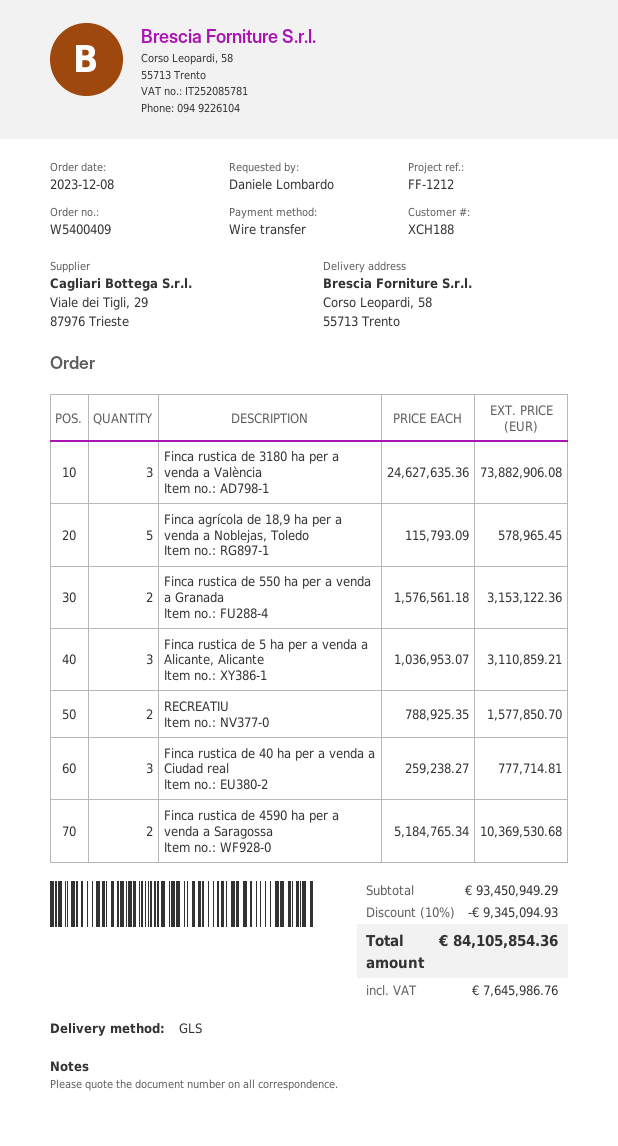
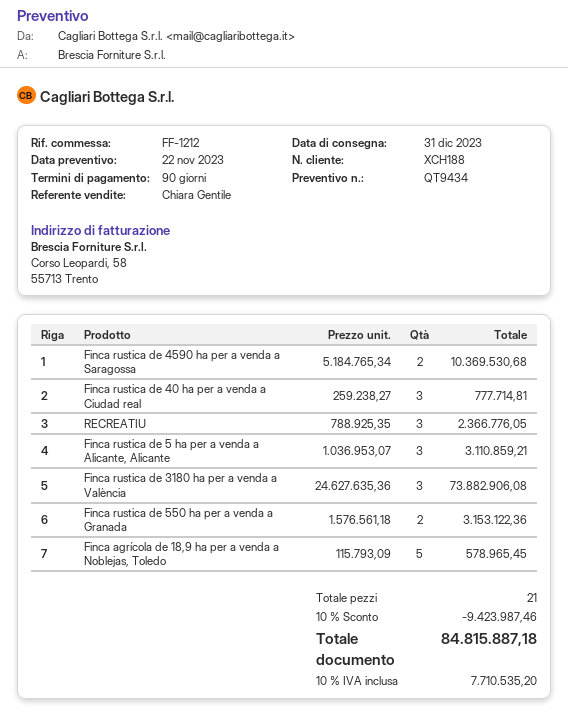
RECREATIU: 2 x 788925.35 = 1577850.70 -> 3 x 788925.35 = 2366776.05
discount: 10% = 9345094.93 -> 10% = 9423987.46
tax: 7645986.76 -> 7710535.20
total: 84105854.36 -> 84815887.18

